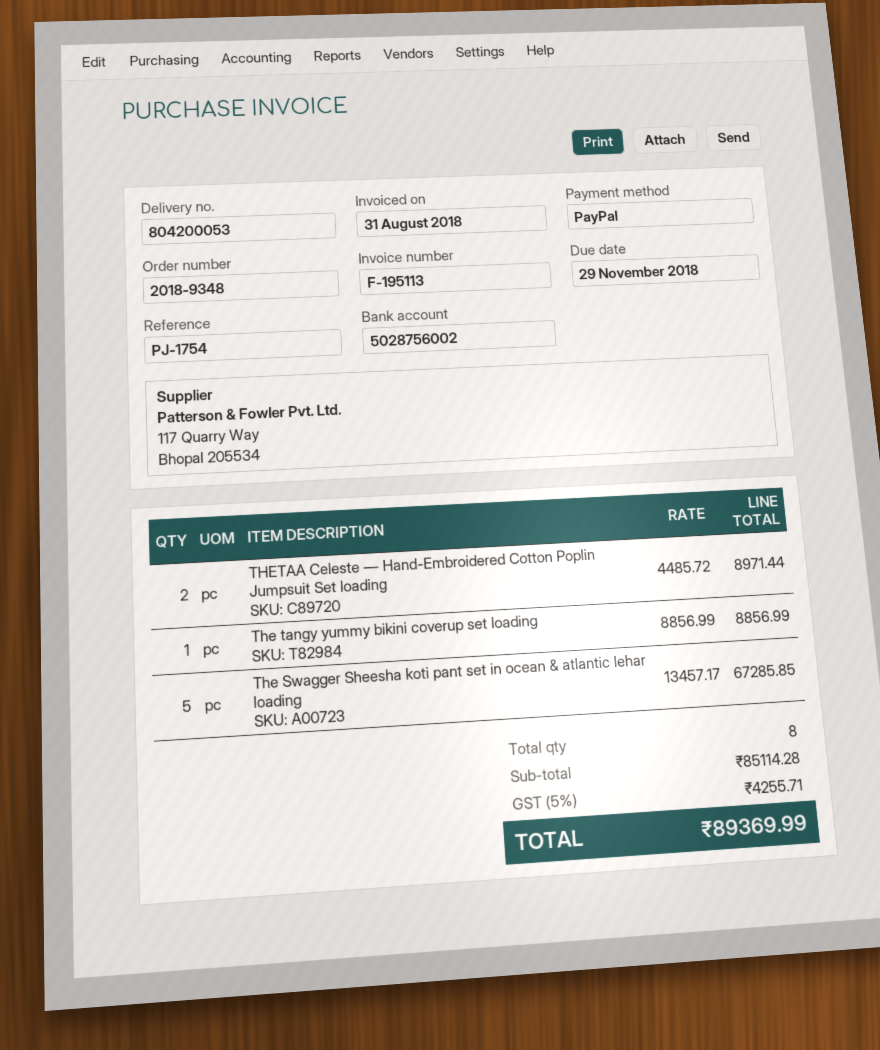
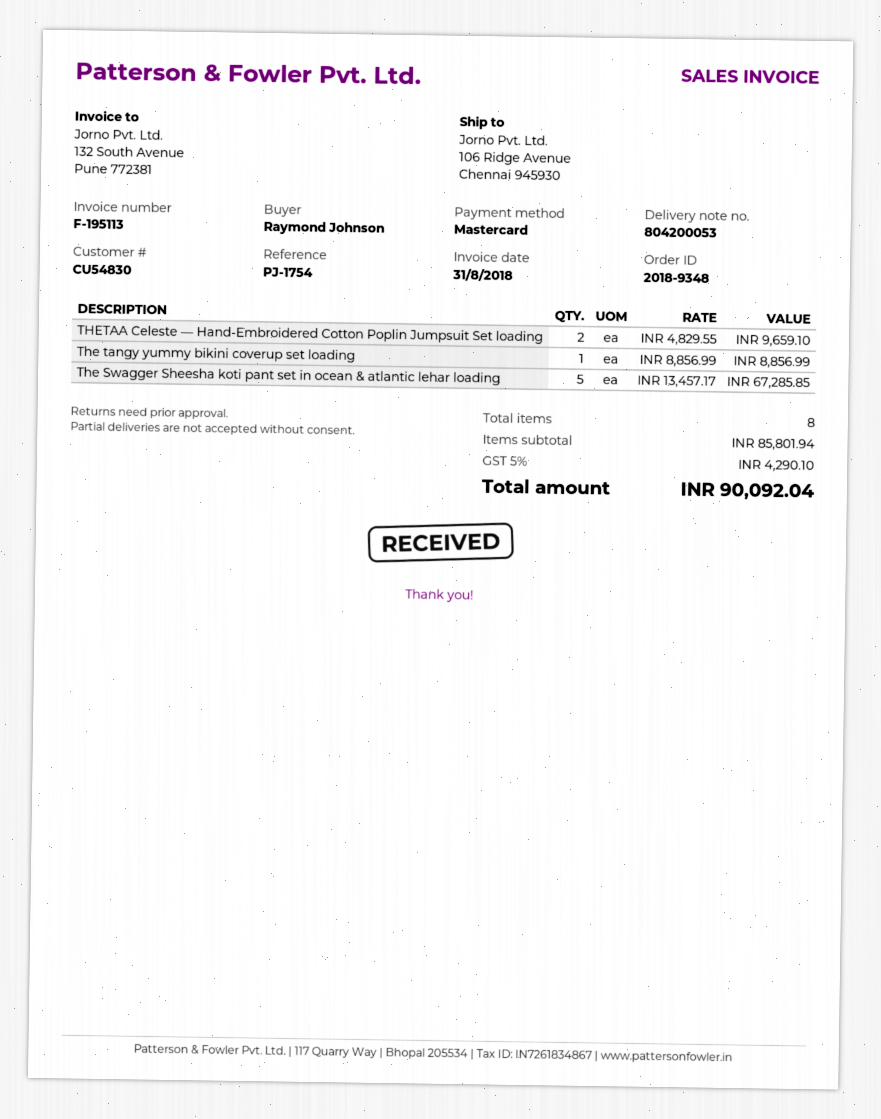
payment method: PayPal -> Mastercard
THETAA Celeste — Hand-Embroidered Cotton Poplin Jumpsuit Set loading: 2 x 4485.72 = 8971.44 -> 2 x 4829.55 = 9659.10
subtotal: 85114.28 -> 85801.94
tax: 5% = 4255.71 -> 5% = 4290.10
total: 89369.99 -> 90092.04

